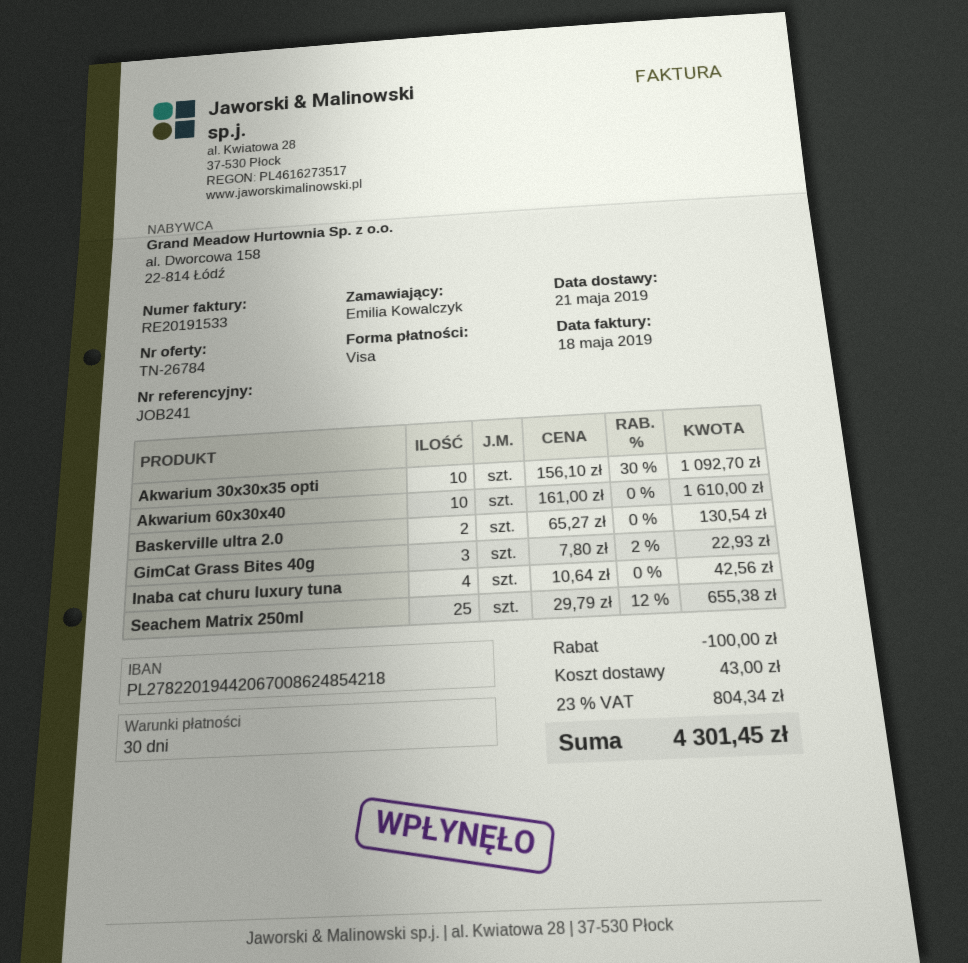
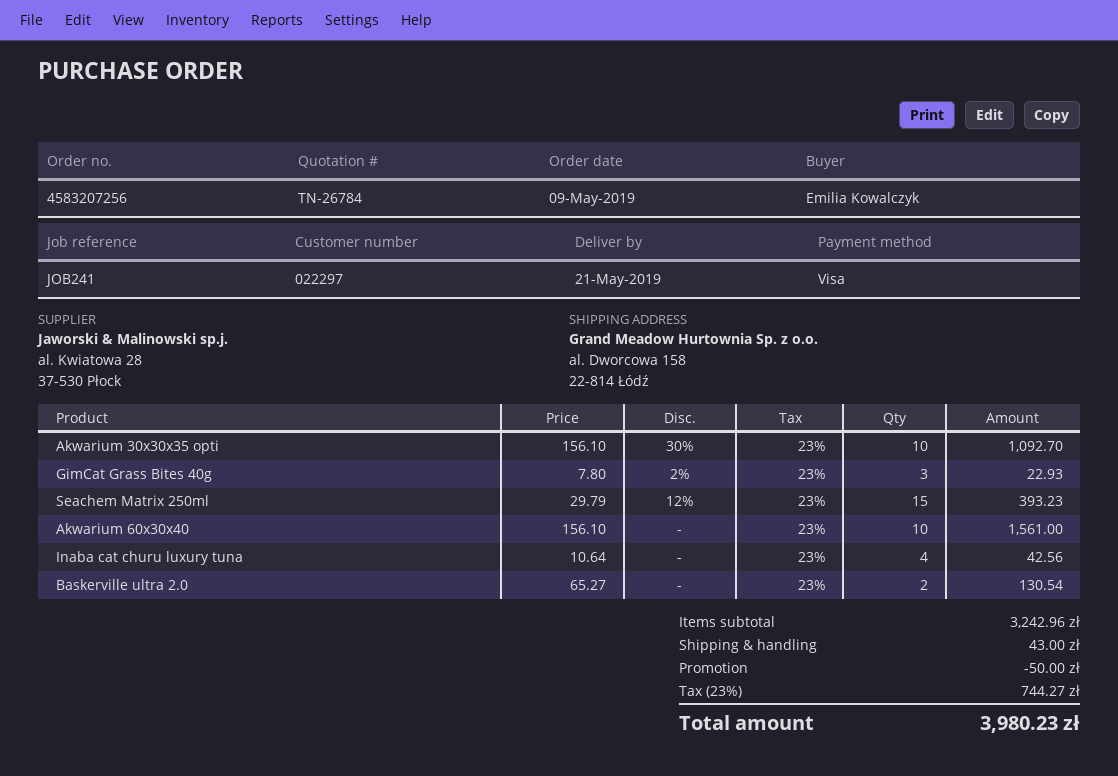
Akwarium 60x30x40: 10 x 161.00 = 1610.00 -> 10 x 156.10 = 1561.00
Seachem Matrix 250ml: 25 x 29.79 - 12% = 655.38 -> 15 x 29.79 - 12% = 393.23
discount: 100.00 -> 50.00
tax: 23% = 804.34 -> 23% = 744.27
total: 4301.45 -> 3980.23

